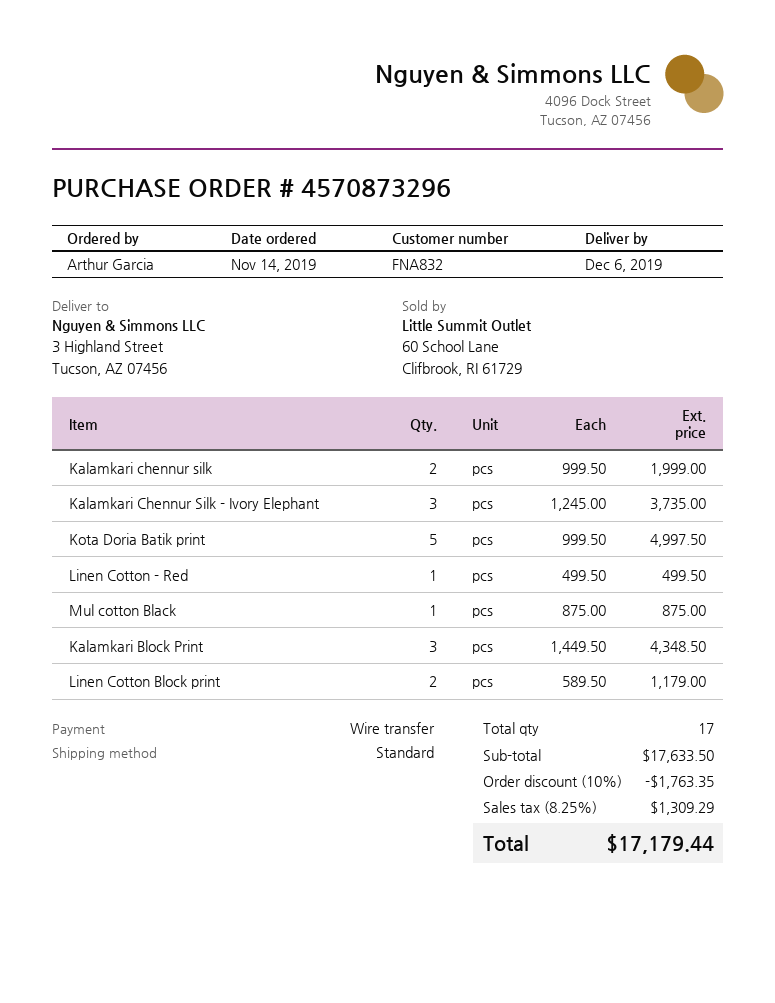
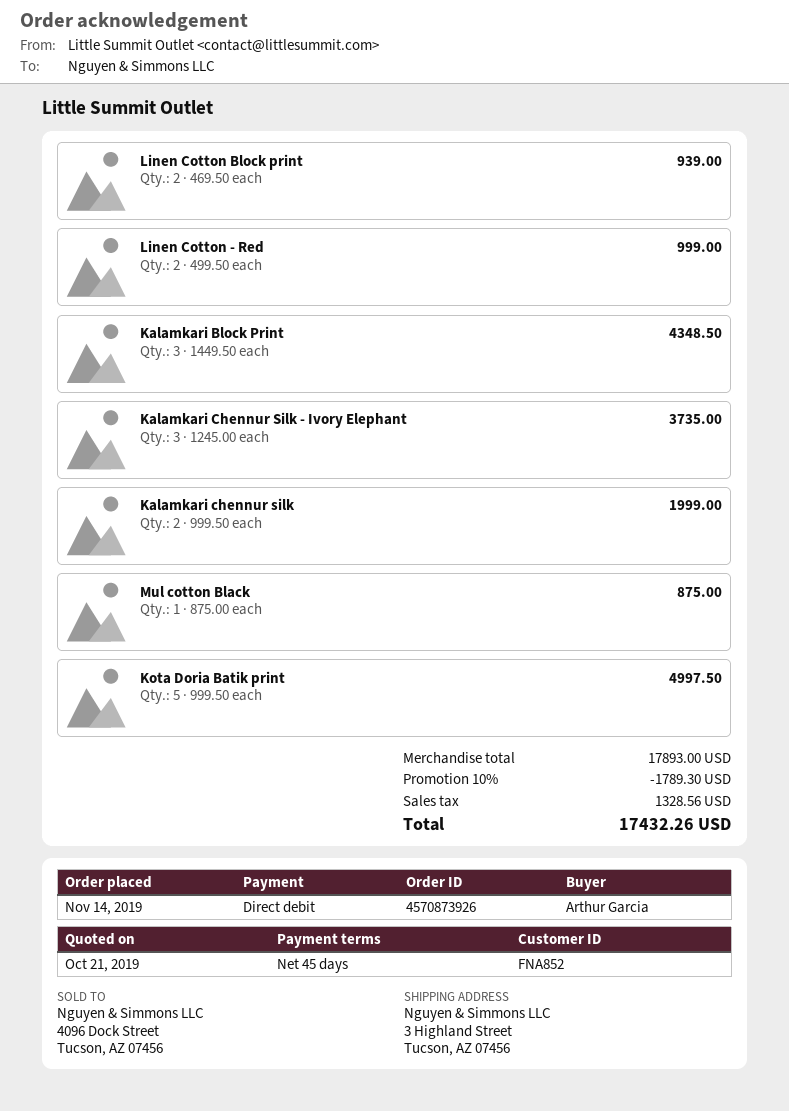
order number: 4570873296 -> 4570873926
customer number: FNA832 -> FNA852
payment method: bank transfer -> direct debit
Linen Cotton - Red: 1 x 499.50 = 499.50 -> 2 x 499.50 = 999.00
Linen Cotton Block print: 2 x 589.50 = 1179.00 -> 2 x 469.50 = 939.00
subtotal: 17633.50 -> 17893.00
discount: 10% = 1763.35 -> 10% = 1789.30
tax: 1309.29 -> 1328.56
total: 17179.44 -> 17432.26

